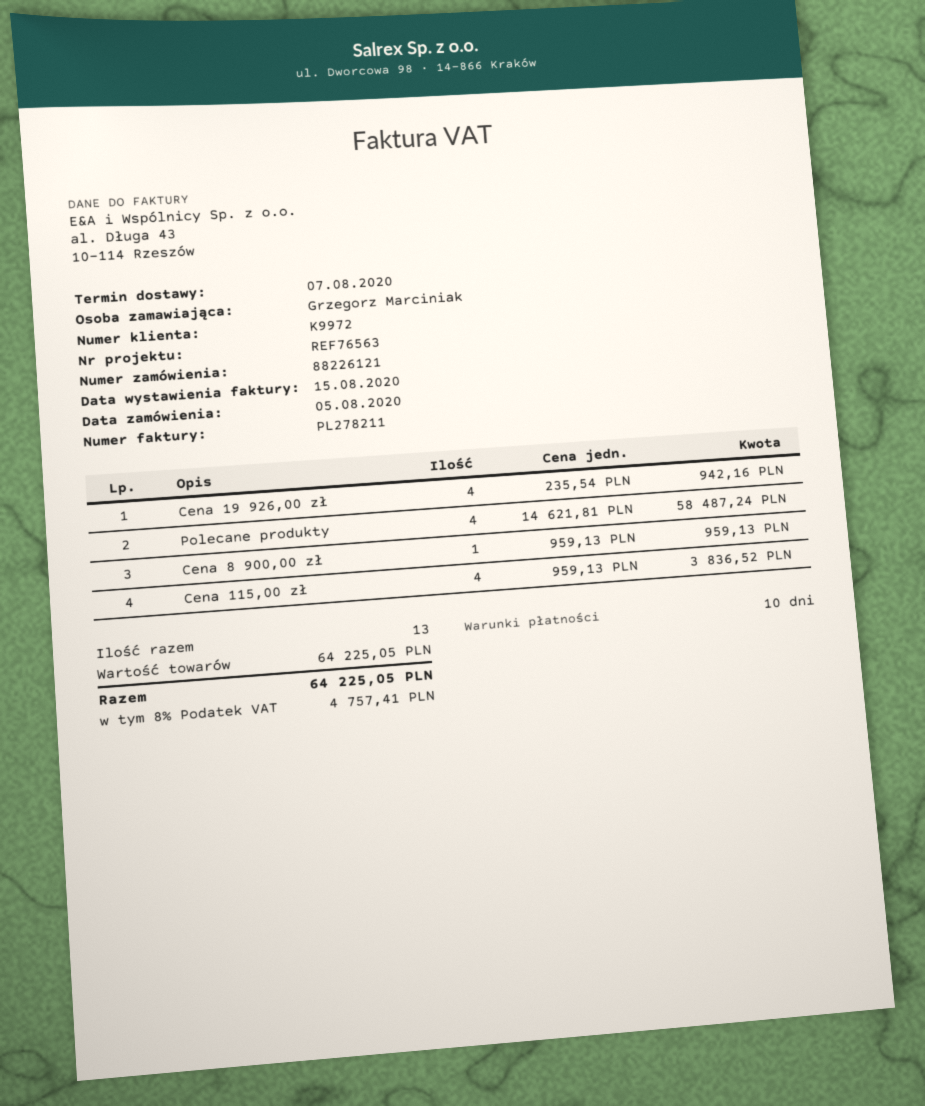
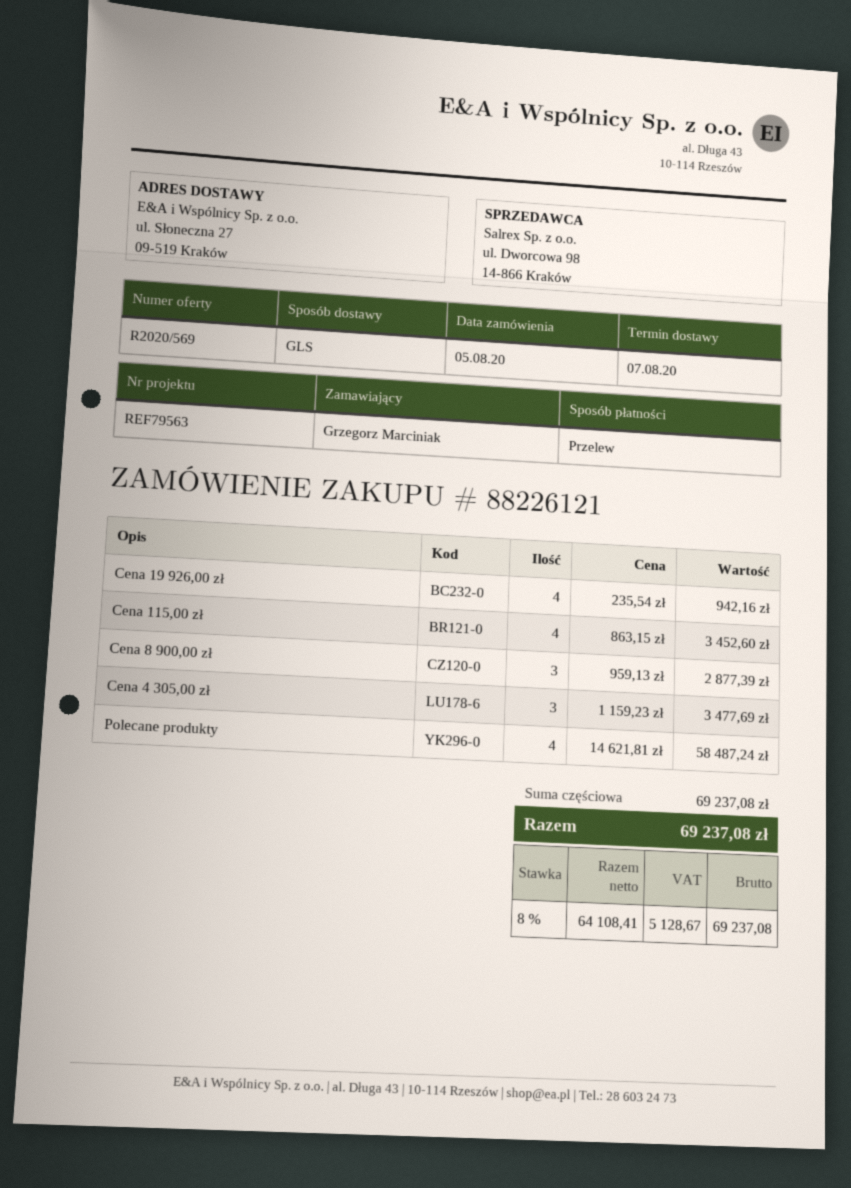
reference: REF76563 -> REF79563
Cena 8 900,00 zł: 1 x 959.13 = 959.13 -> 3 x 959.13 = 2877.39
Cena 115,00 zł: 4 x 959.13 = 3836.52 -> 4 x 863.15 = 3452.60
Cena 4 305,00 zł: none -> 3 x 1159.23 = 3477.69
subtotal: 64225.05 -> 69237.08
tax: 8% = 4757.41 -> 8% = 5128.67
total: 64225.05 -> 69237.08

